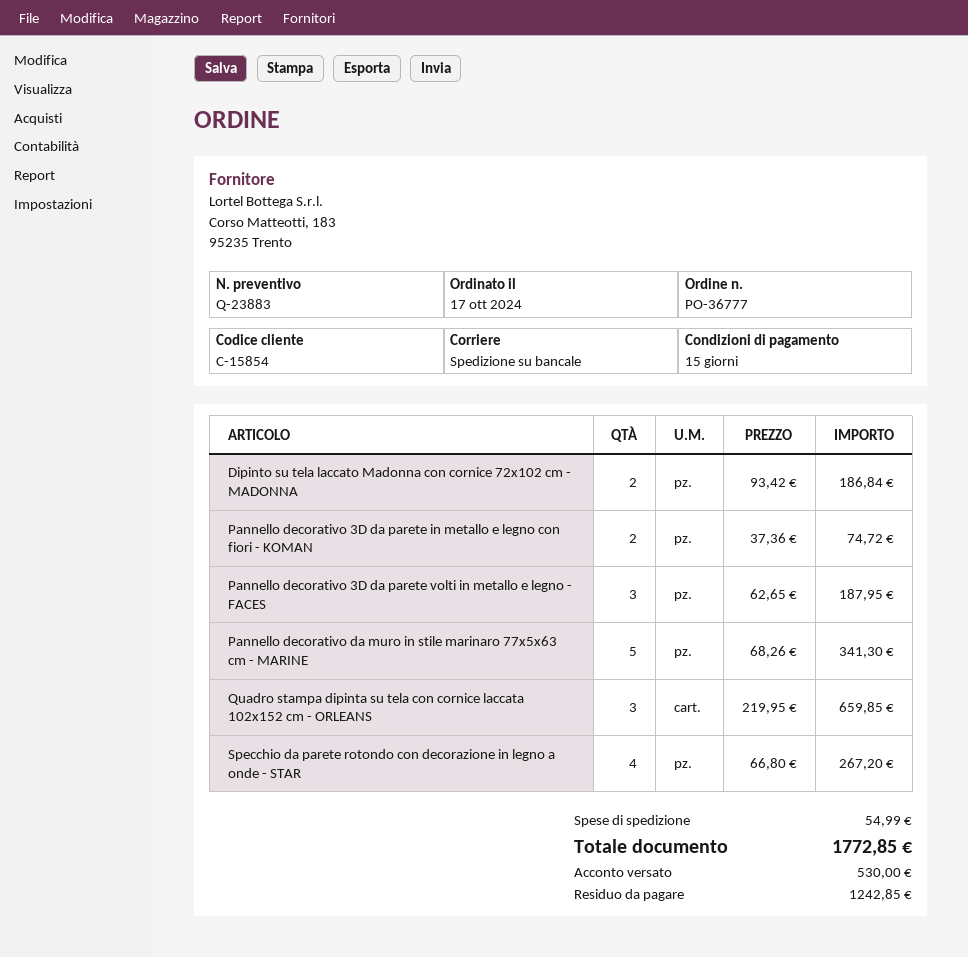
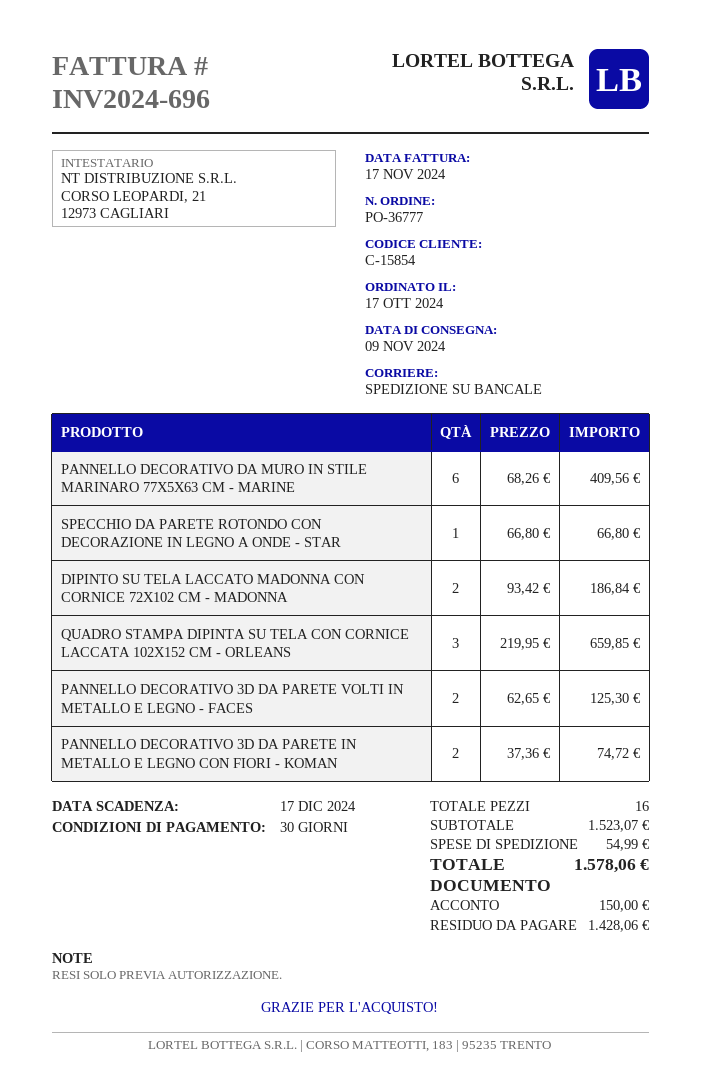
payment terms: 15 days -> 30 days
Pannello decorativo 3D da parete volti in metallo e legno - FACES: 3 x 62.65 = 187.95 -> 2 x 62.65 = 125.30
Pannello decorativo da muro in stile marinaro 77x5x63 cm - MARINE: 5 x 68.26 = 341.30 -> 6 x 68.26 = 409.56
Specchio da parete rotondo con decorazione in legno a onde - STAR: 4 x 66.80 = 267.20 -> 1 x 66.80 = 66.80
total: 1772.85 -> 1578.06
deposit: 530.00 -> 150.00
balance: 1242.85 -> 1428.06

